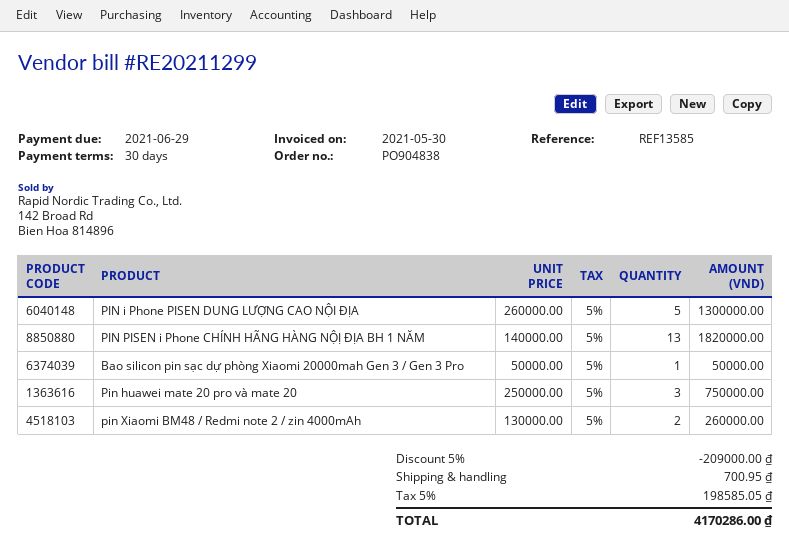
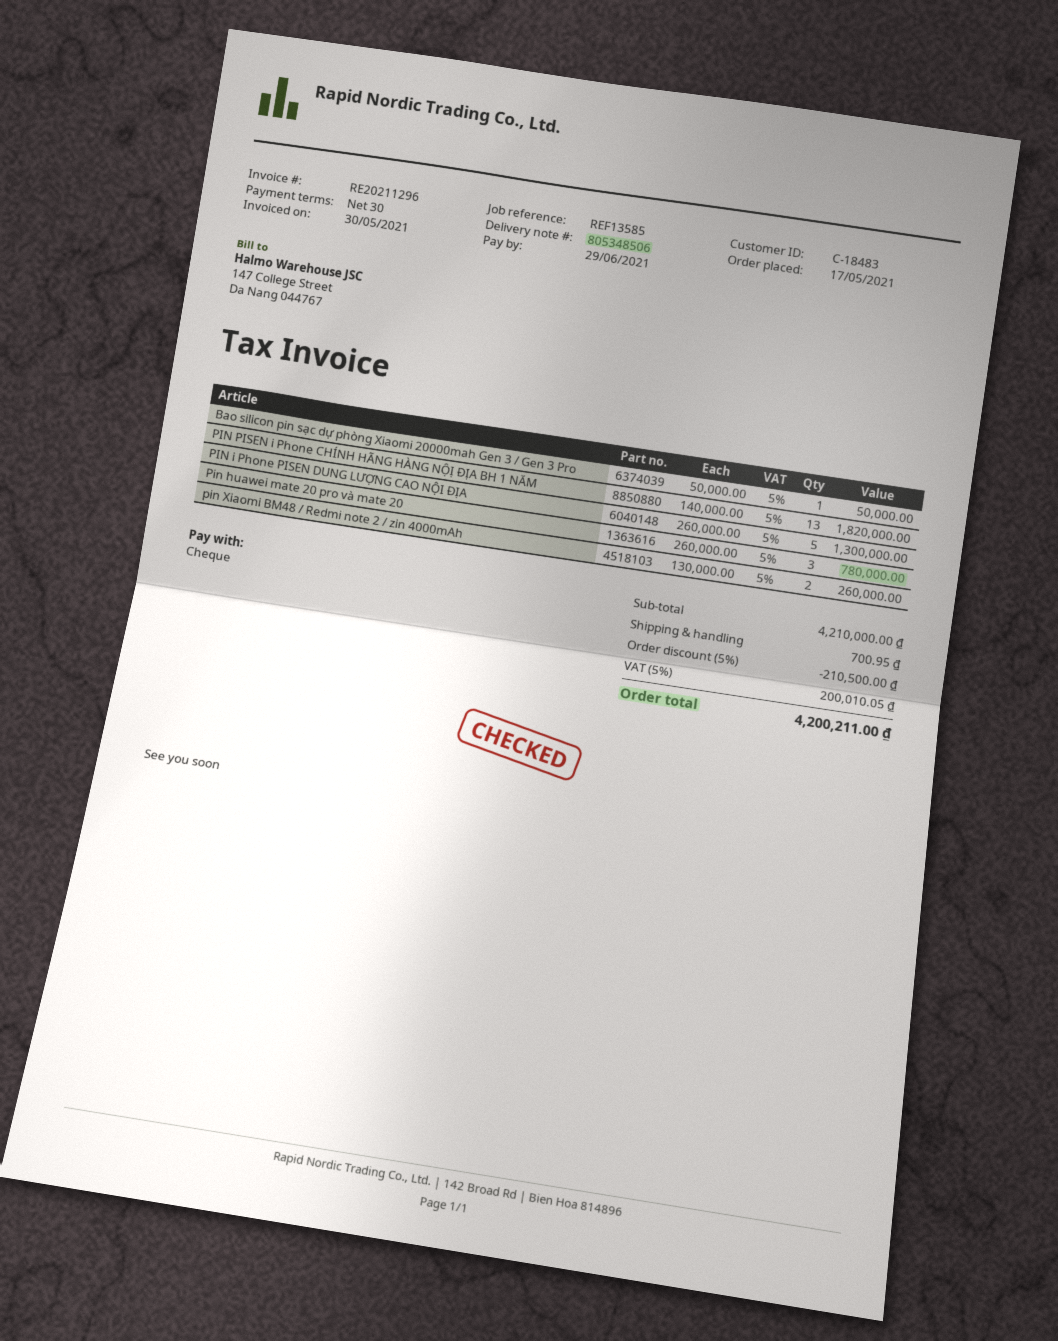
invoice number: RE20211299 -> RE20211296
Pin huawei mate 20 pro và mate 20: 3 x 250000.00 = 750000.00 -> 3 x 260000.00 = 780000.00
discount: 5% = 209000.00 -> 5% = 210500.00
tax: 5% = 198585.05 -> 5% = 200010.05
total: 4170286.00 -> 4200211.00

